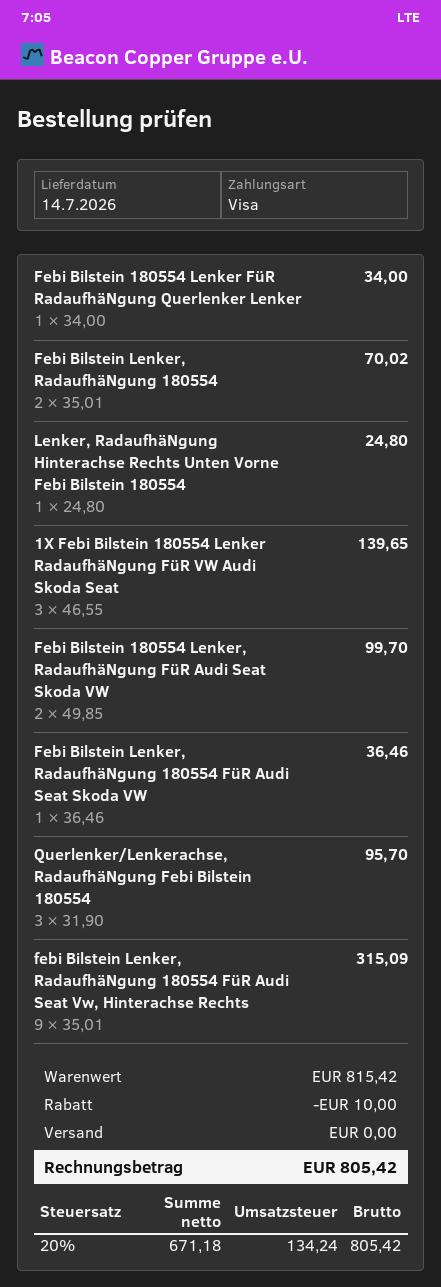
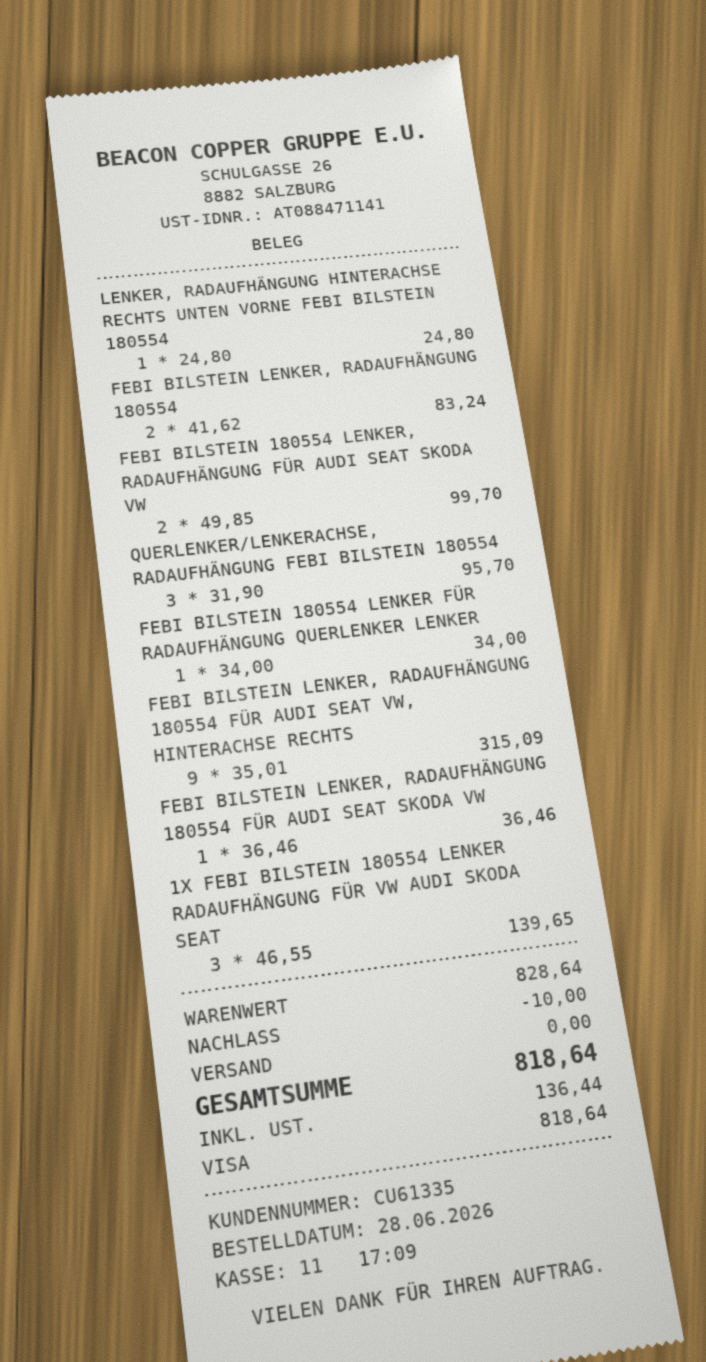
Febi Bilstein Lenker, RadaufhäNgung 180554: 2 x 35.01 = 70.02 -> 2 x 41.62 = 83.24
subtotal: 815.42 -> 828.64
tax: 134.24 -> 136.44
total: 805.42 -> 818.64

